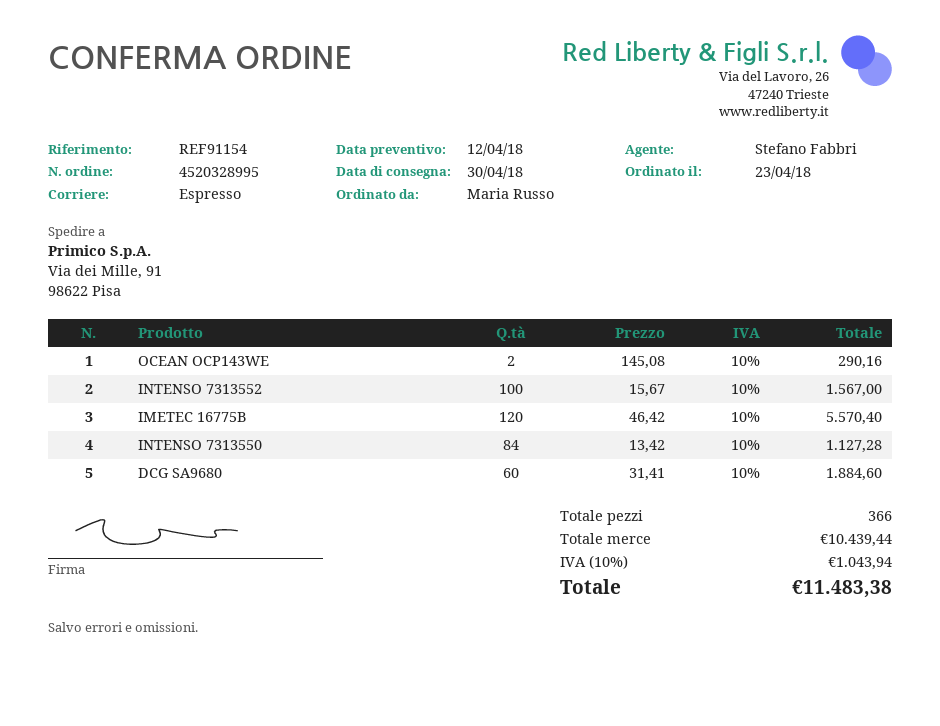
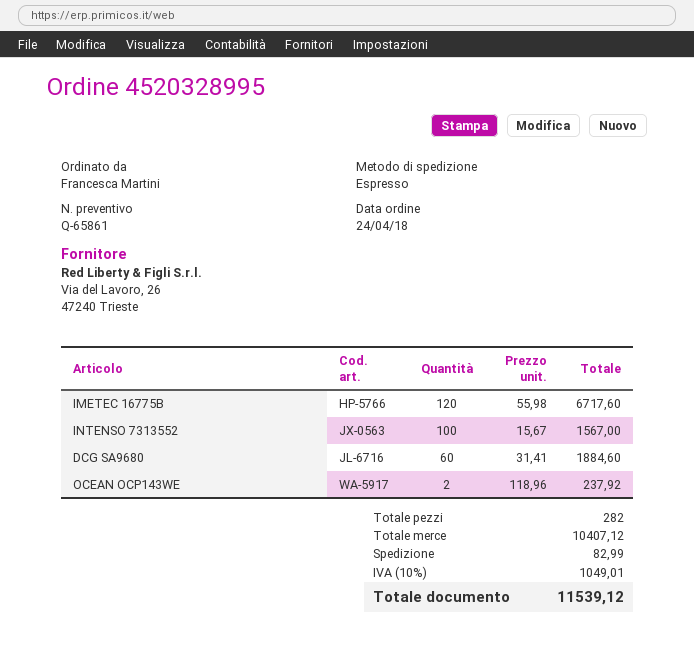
order date: 2018-04-23 -> 2018-04-24
ordered by: Maria Russo -> Francesca Martini
OCEAN OCP143WE: 2 x 145.08 = 290.16 -> 2 x 118.96 = 237.92
IMETEC 16775B: 120 x 46.42 = 5570.40 -> 120 x 55.98 = 6717.60
INTENSO 7313550: 84 x 13.42 = 1127.28 -> none
total quantity: 366 -> 282
subtotal: 10439.44 -> 10407.12
shipping: none -> 82.99
tax: 10% = 1043.94 -> 10% = 1049.01
total: 11483.38 -> 11539.12

